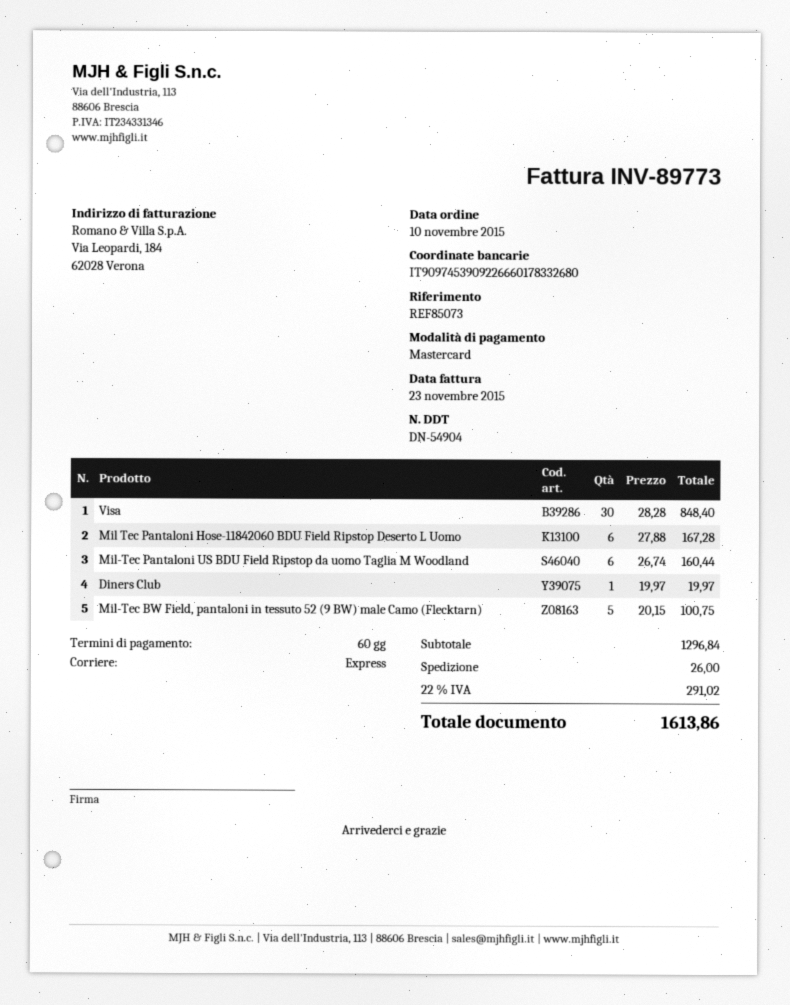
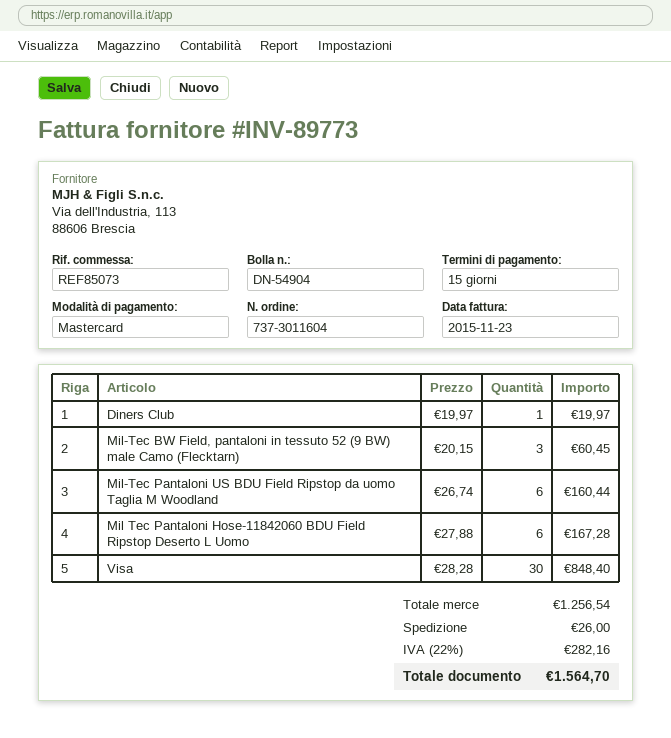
payment terms: 60 days -> 15 days
Mil-Tec BW Field, pantaloni in tessuto 52 (9 BW) male Camo (Flecktarn): 5 x 20.15 = 100.75 -> 3 x 20.15 = 60.45
subtotal: 1296.84 -> 1256.54
tax: 22% = 291.02 -> 22% = 282.16
total: 1613.86 -> 1564.70

